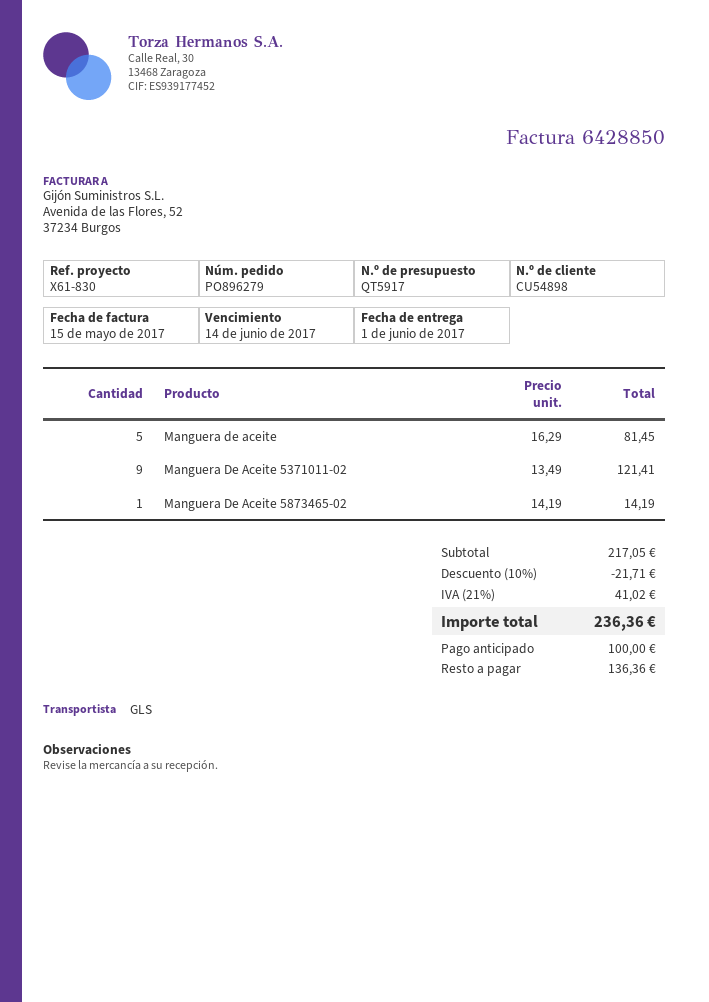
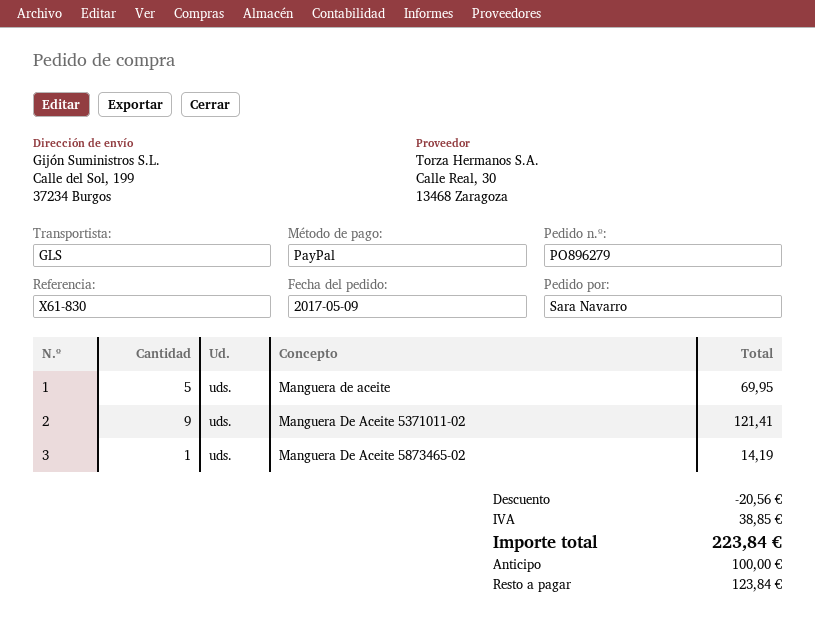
Manguera de aceite: 5 for 81.45 -> 5 for 69.95
discount: 21.71 -> 20.56
tax: 41.02 -> 38.85
total: 236.36 -> 223.84
balance: 136.36 -> 123.84

